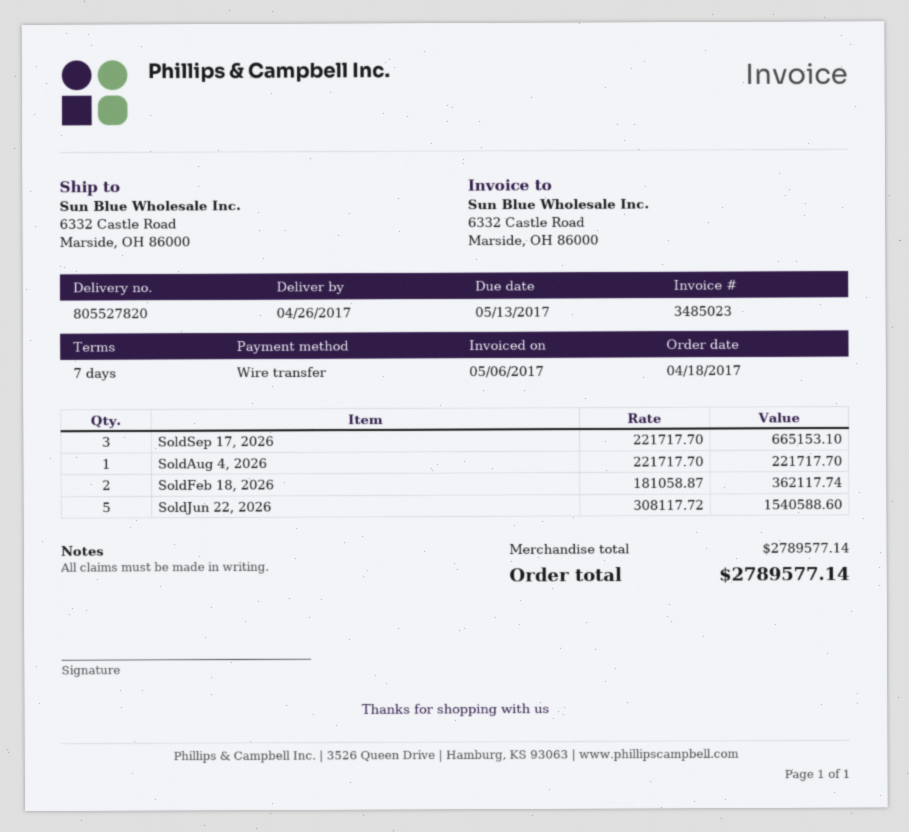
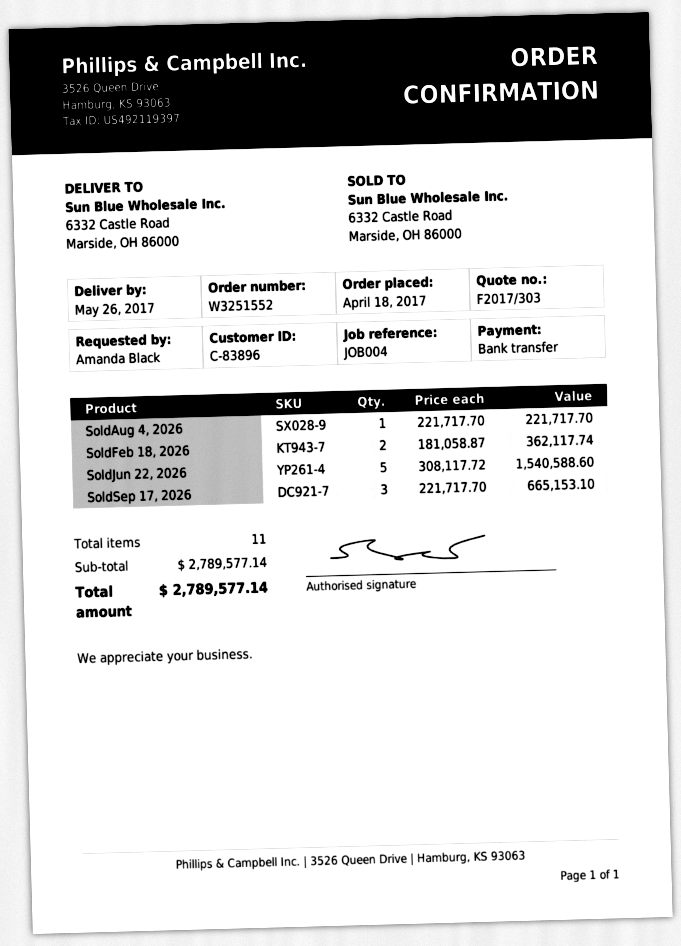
delivery date: 2017-04-26 -> 2017-05-26

